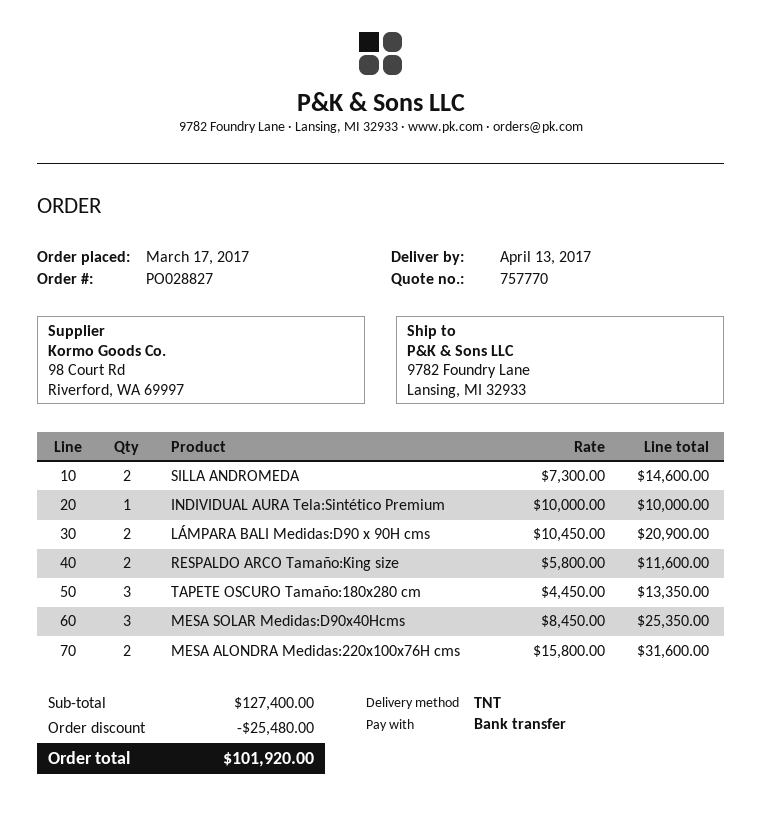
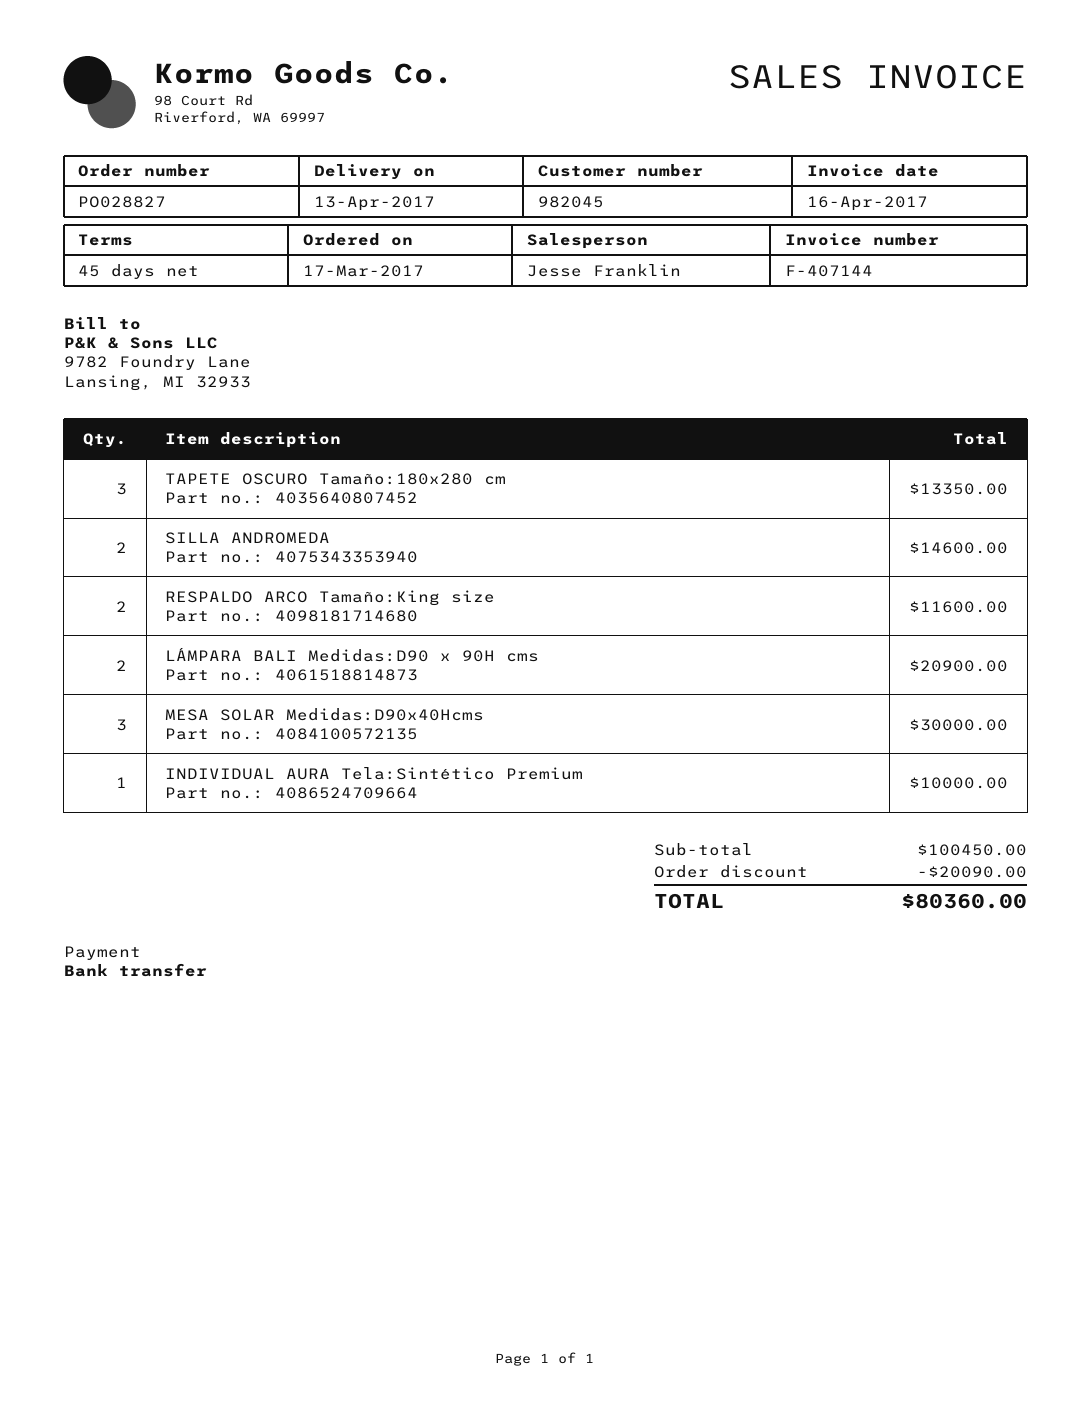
MESA SOLAR Medidas:D90x40Hcms: 3 for 25350.00 -> 3 for 30000.00
MESA ALONDRA Medidas:220x100x76H cms: 2 for 31600.00 -> none
subtotal: 127400.00 -> 100450.00
discount: 25480.00 -> 20090.00
total: 101920.00 -> 80360.00

